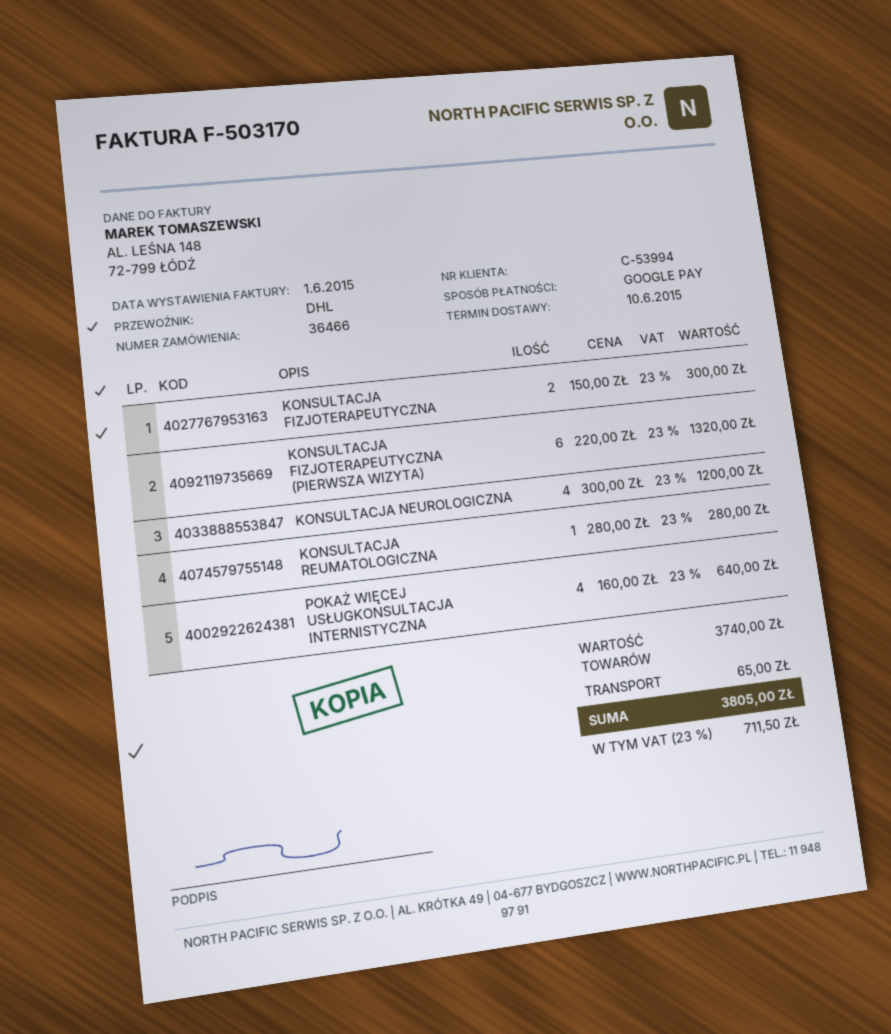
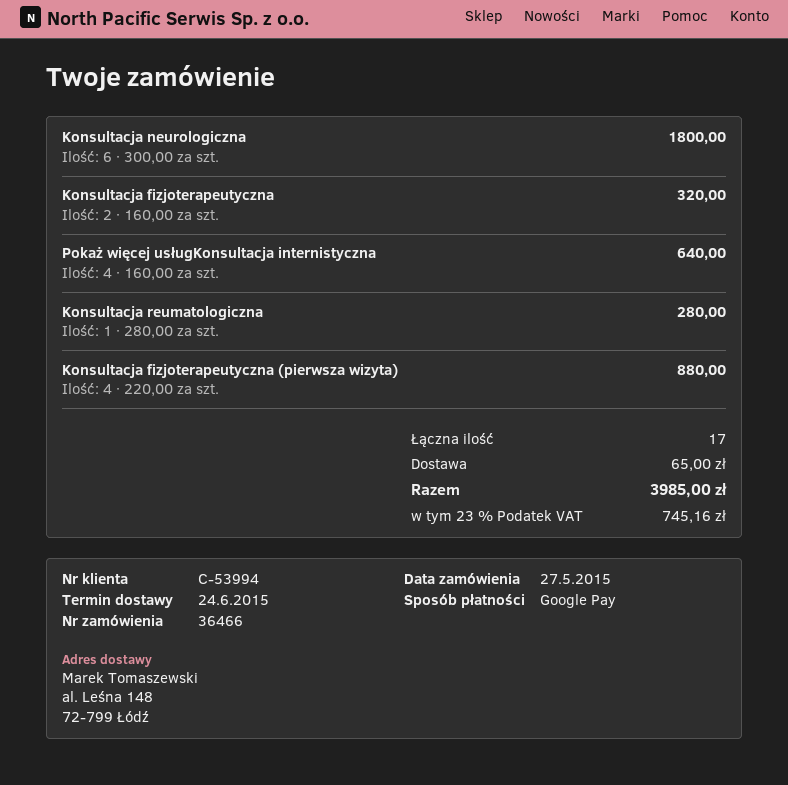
delivery date: 2015-06-10 -> 2015-06-24
KONSULTACJA FIZJOTERAPEUTYCZNA: 2 x 150.00 = 300.00 -> 2 x 160.00 = 320.00
KONSULTACJA FIZJOTERAPEUTYCZNA (PIERWSZA WIZYTA): 6 x 220.00 = 1320.00 -> 4 x 220.00 = 880.00
KONSULTACJA NEUROLOGICZNA: 4 x 300.00 = 1200.00 -> 6 x 300.00 = 1800.00
tax: 23% = 711.50 -> 23% = 745.16
total: 3805.00 -> 3985.00

